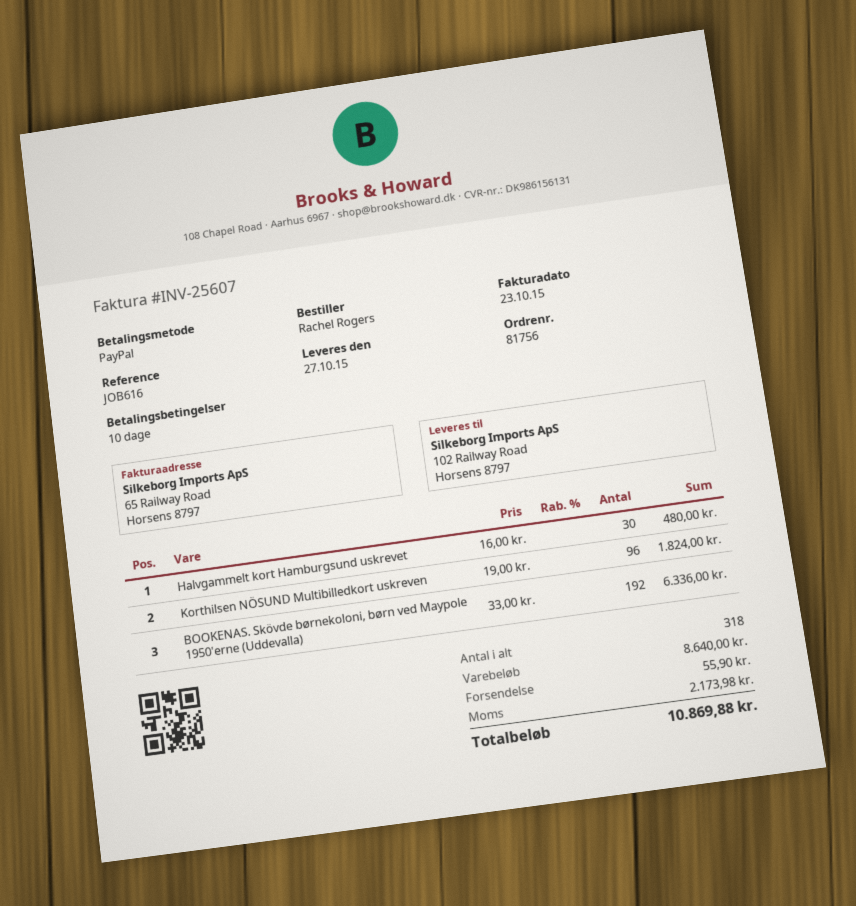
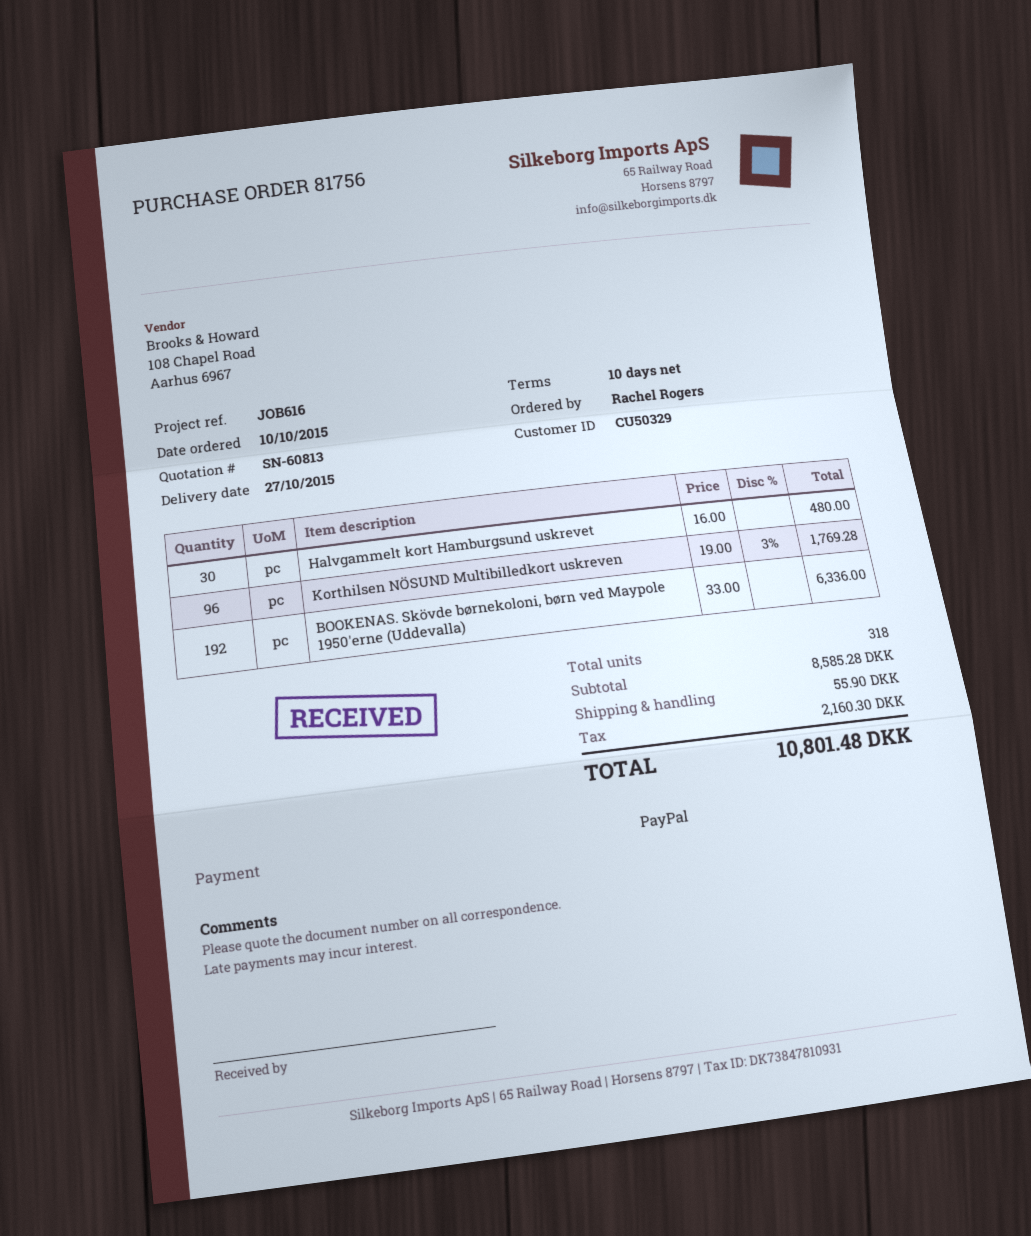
Korthilsen NÖSUND Multibilledkort uskreven: 96 x 19.00 = 1824.00 -> 96 x 19.00 - 3% = 1769.28
subtotal: 8640.00 -> 8585.28
tax: 2173.98 -> 2160.30
total: 10869.88 -> 10801.48

